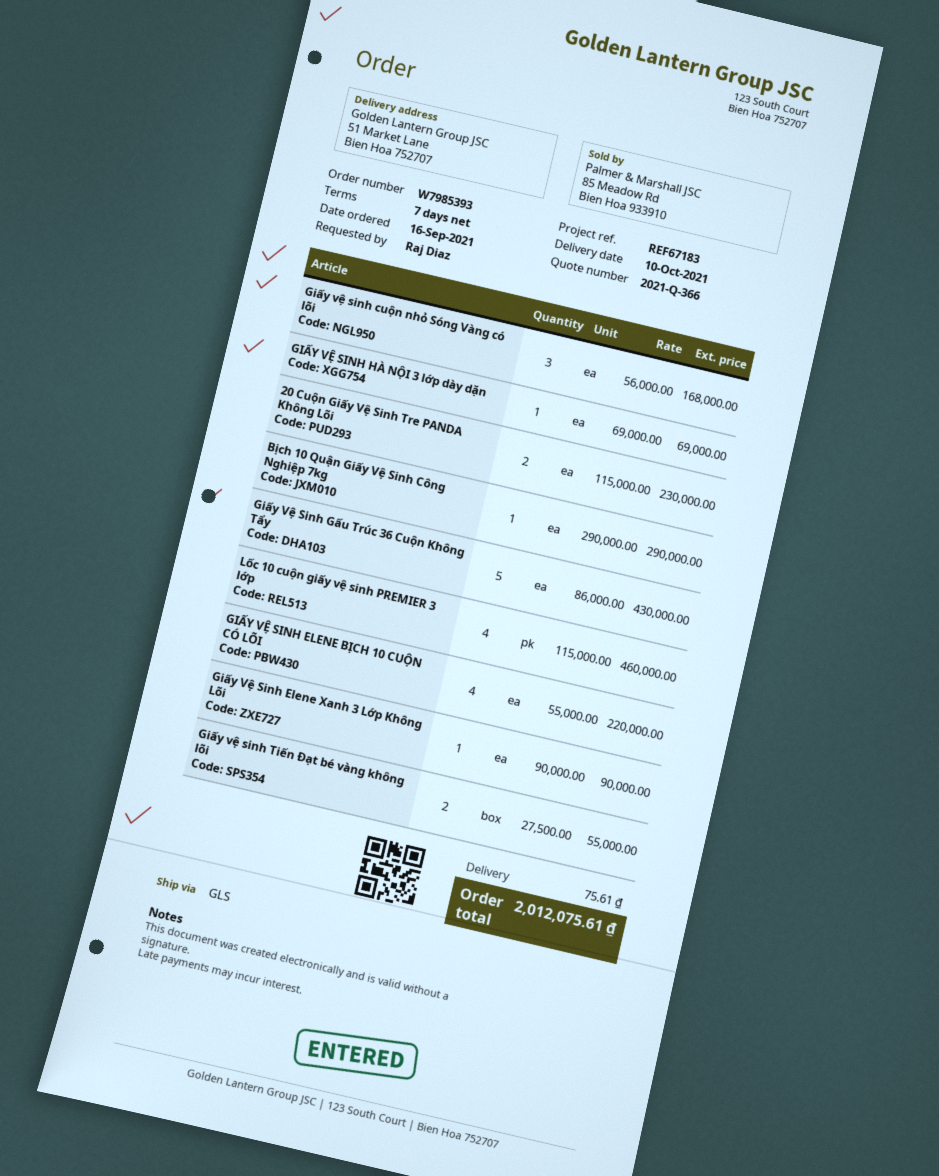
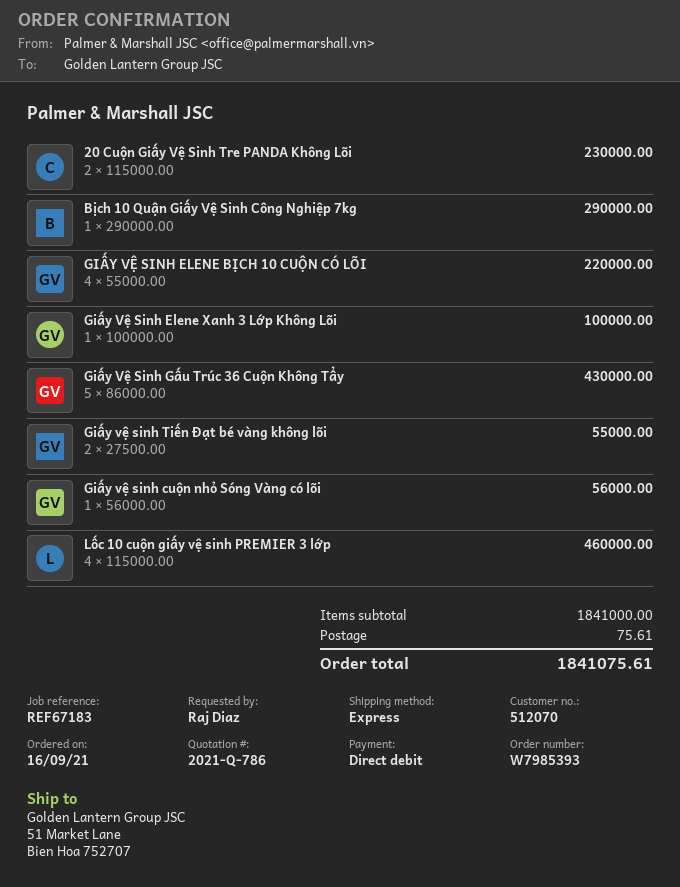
quote number: 2021-Q-366 -> 2021-Q-786
shipping method: GLS -> express
Giấy vệ sinh cuộn nhỏ Sóng Vàng có lõi: 3 x 56000.00 = 168000.00 -> 1 x 56000.00 = 56000.00
GIẤY VỆ SINH HÀ NỘI 3 lớp dày dặn: 1 x 69000.00 = 69000.00 -> none
Giấy Vệ Sinh Elene Xanh 3 Lớp Không Lõi: 1 x 90000.00 = 90000.00 -> 1 x 100000.00 = 100000.00
total: 2012075.61 -> 1841075.61

